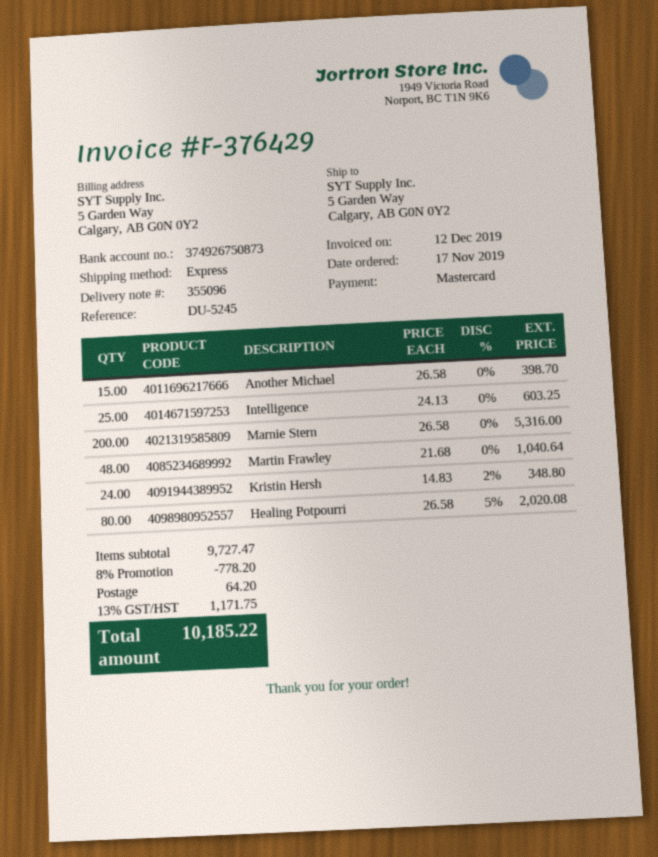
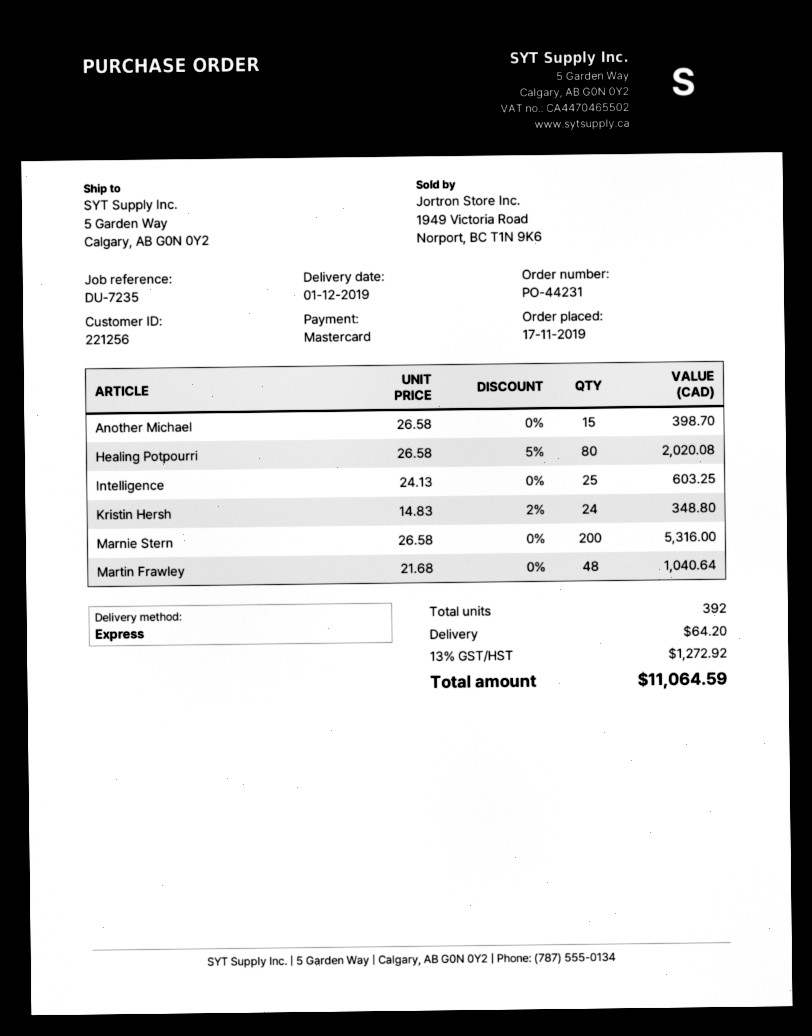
reference: DU-5245 -> DU-7235
discount: 8% = 778.20 -> none
tax: 13% = 1171.75 -> 13% = 1272.92
total: 10185.22 -> 11064.59

